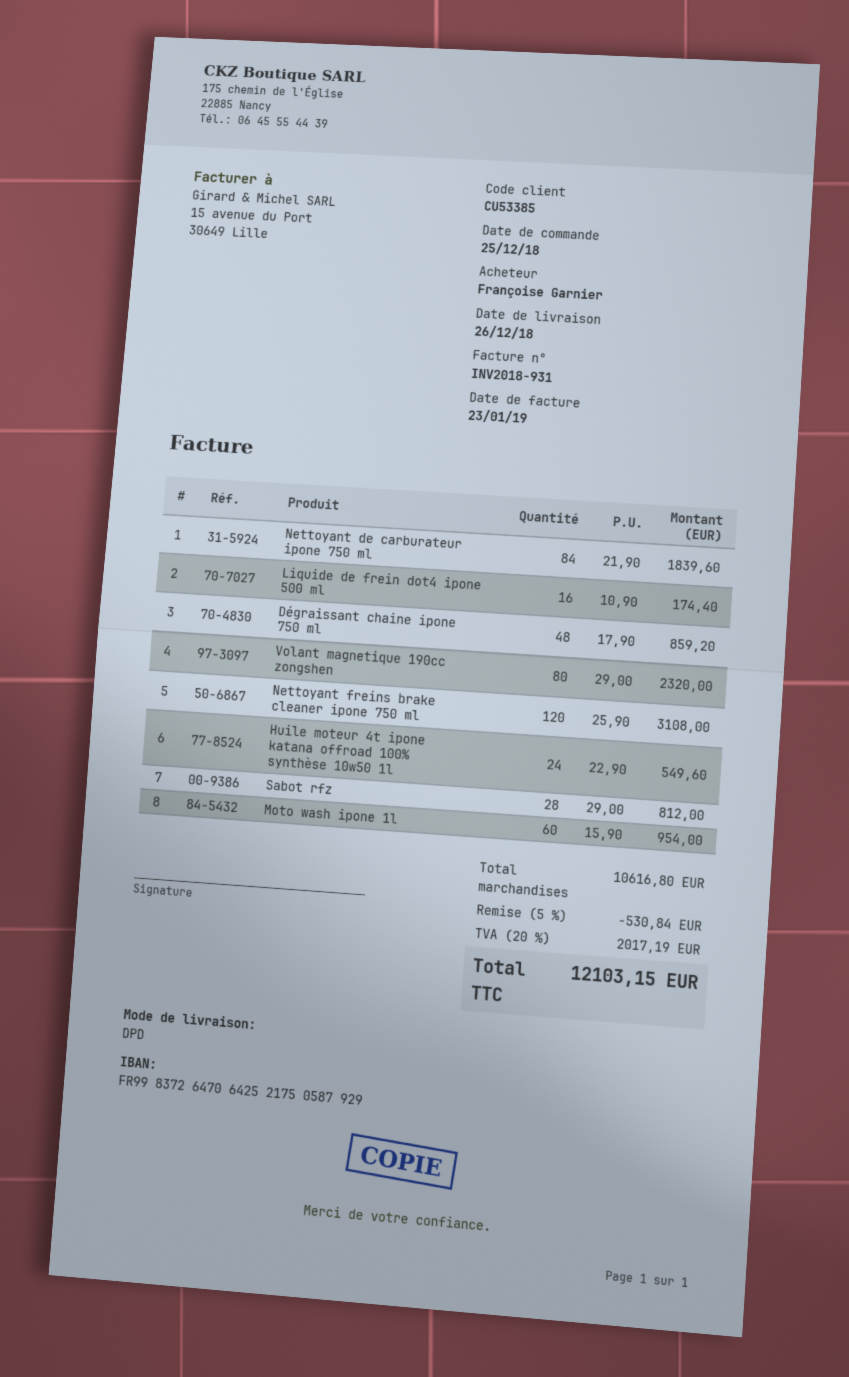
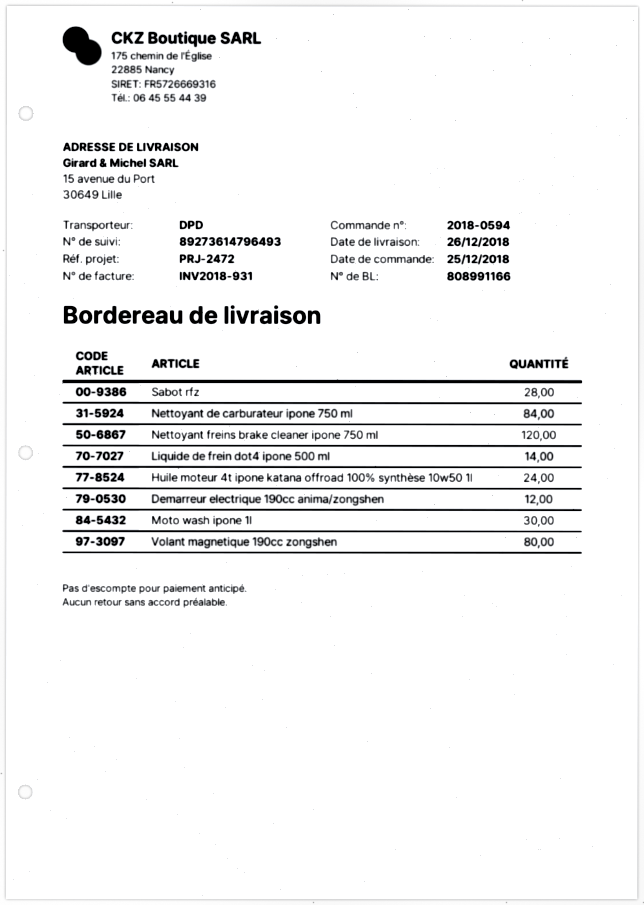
Liquide de frein dot4 ipone 500 ml: 16 -> 14
Dégraissant chaine ipone 750 ml: 48 -> none
Moto wash ipone 1l: 60 -> 30
Demarreur electrique 190cc anima/zongshen: none -> 12

